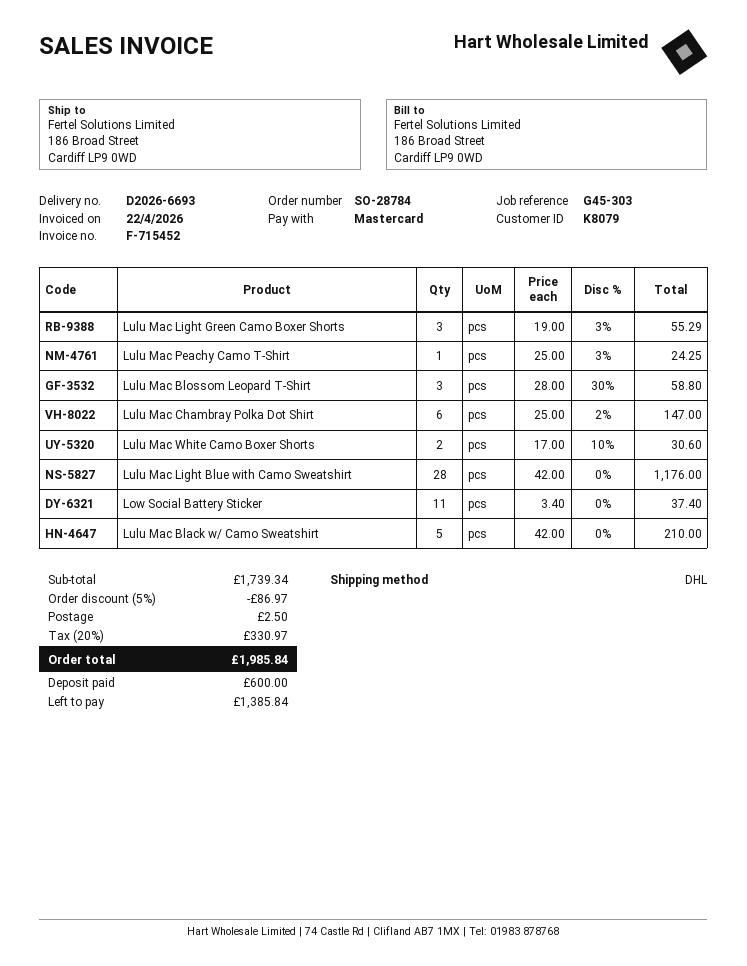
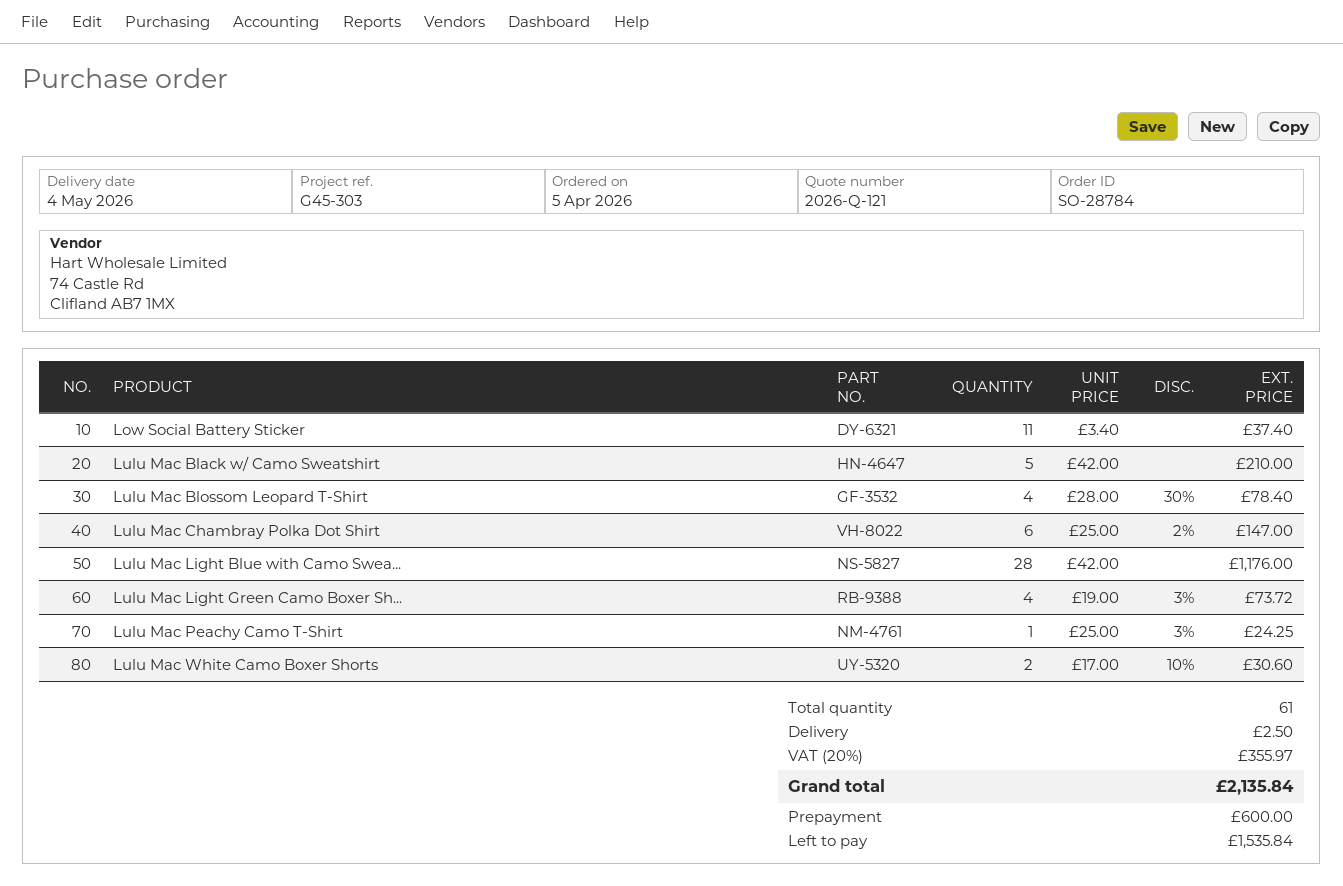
Lulu Mac Light Green Camo Boxer Shorts: 3 x 19.00 - 3% = 55.29 -> 4 x 19.00 - 3% = 73.72
Lulu Mac Blossom Leopard T-Shirt: 3 x 28.00 - 30% = 58.80 -> 4 x 28.00 - 30% = 78.40
discount: 5% = 86.97 -> none
tax: 20% = 330.97 -> 20% = 355.97
total: 1985.84 -> 2135.84
balance: 1385.84 -> 1535.84

